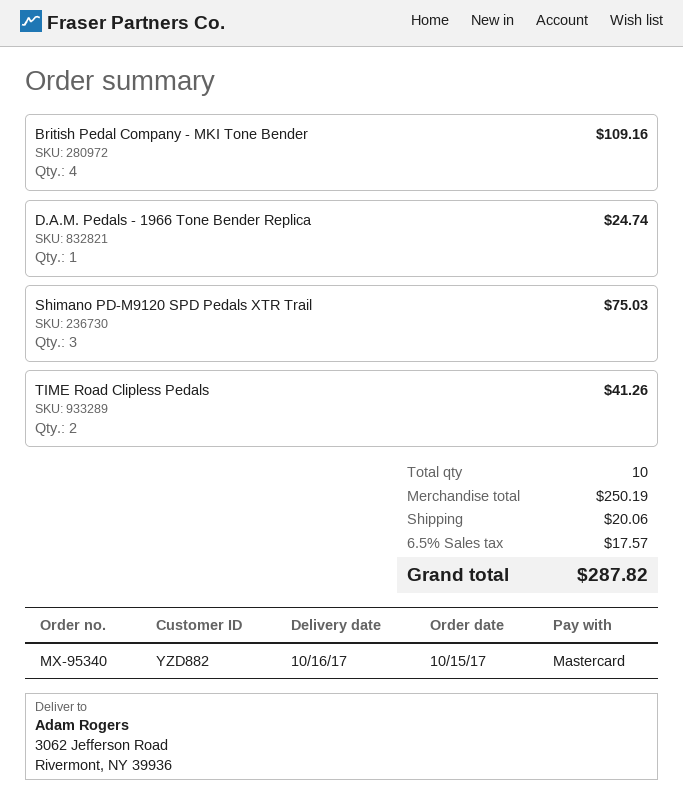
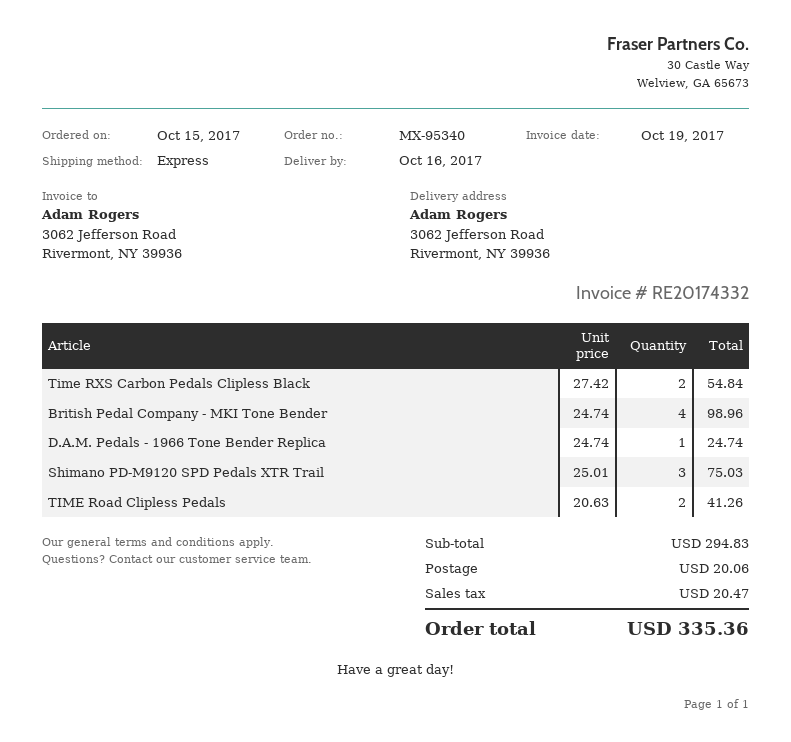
British Pedal Company - MKI Tone Bender: 4 for 109.16 -> 4 for 98.96
Time RXS Carbon Pedals Clipless Black: none -> 2 for 54.84
subtotal: 250.19 -> 294.83
tax: 17.57 -> 20.47
total: 287.82 -> 335.36

